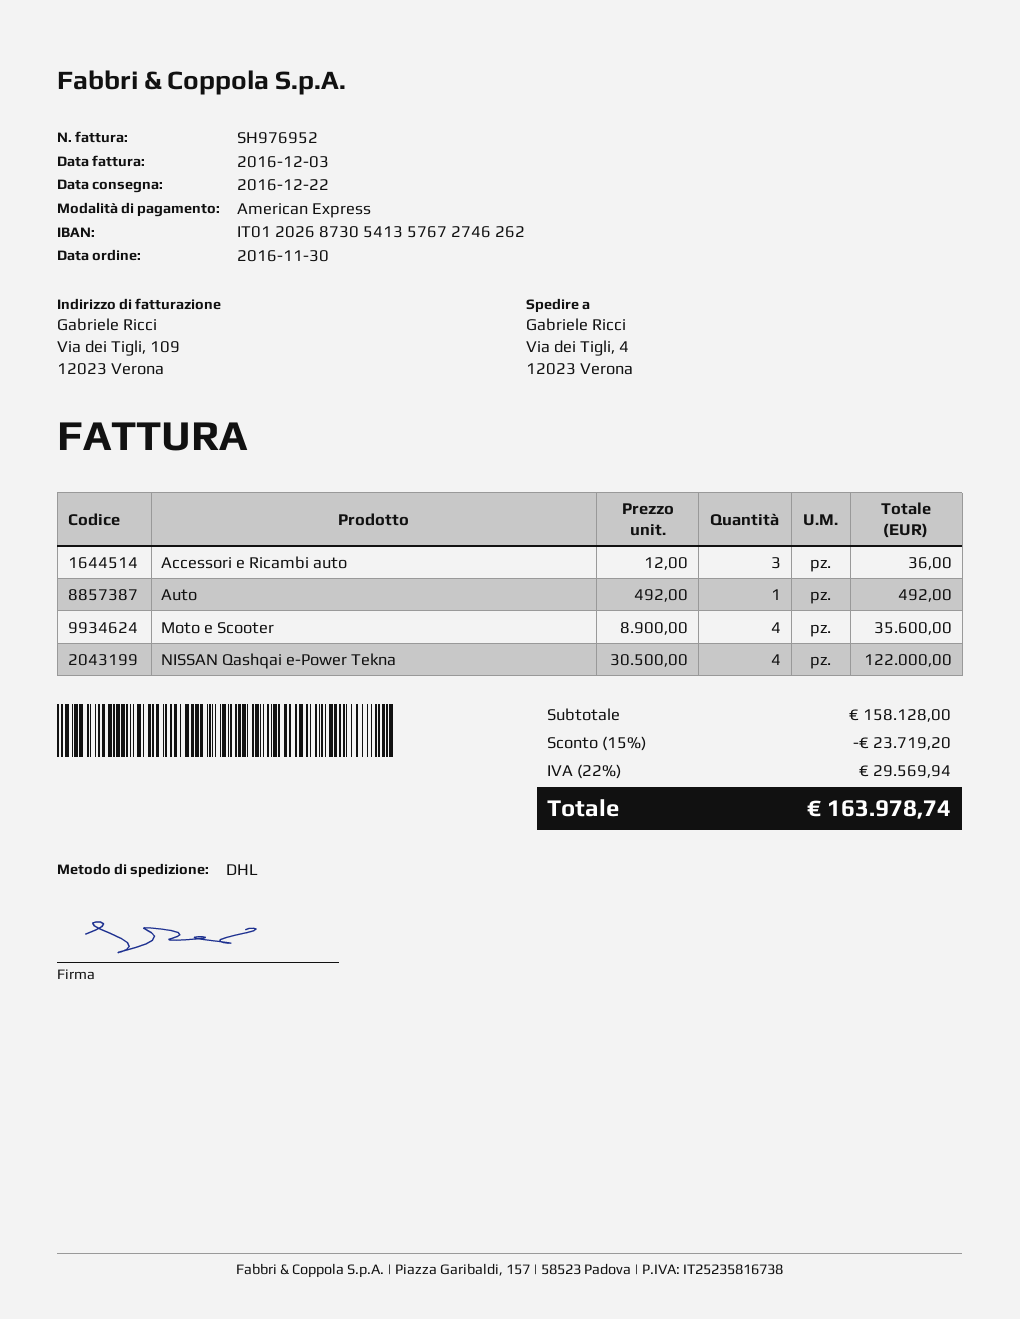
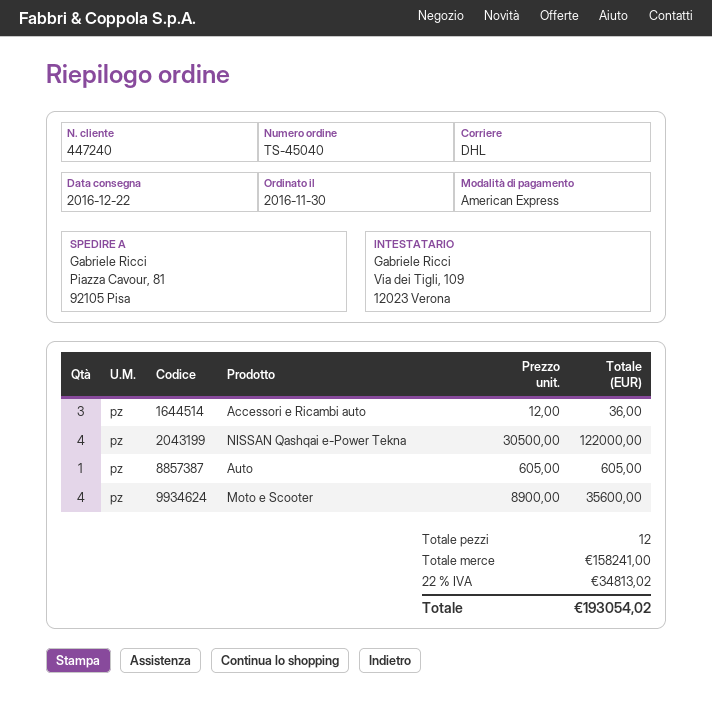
ship to: Via dei Tigli, 4, 12023 Verona -> Piazza Cavour, 81, 92105 Pisa
Auto: 1 x 492.00 = 492.00 -> 1 x 605.00 = 605.00
subtotal: 158128.00 -> 158241.00
discount: 15% = 23719.20 -> none
tax: 22% = 29569.94 -> 22% = 34813.02
total: 163978.74 -> 193054.02

